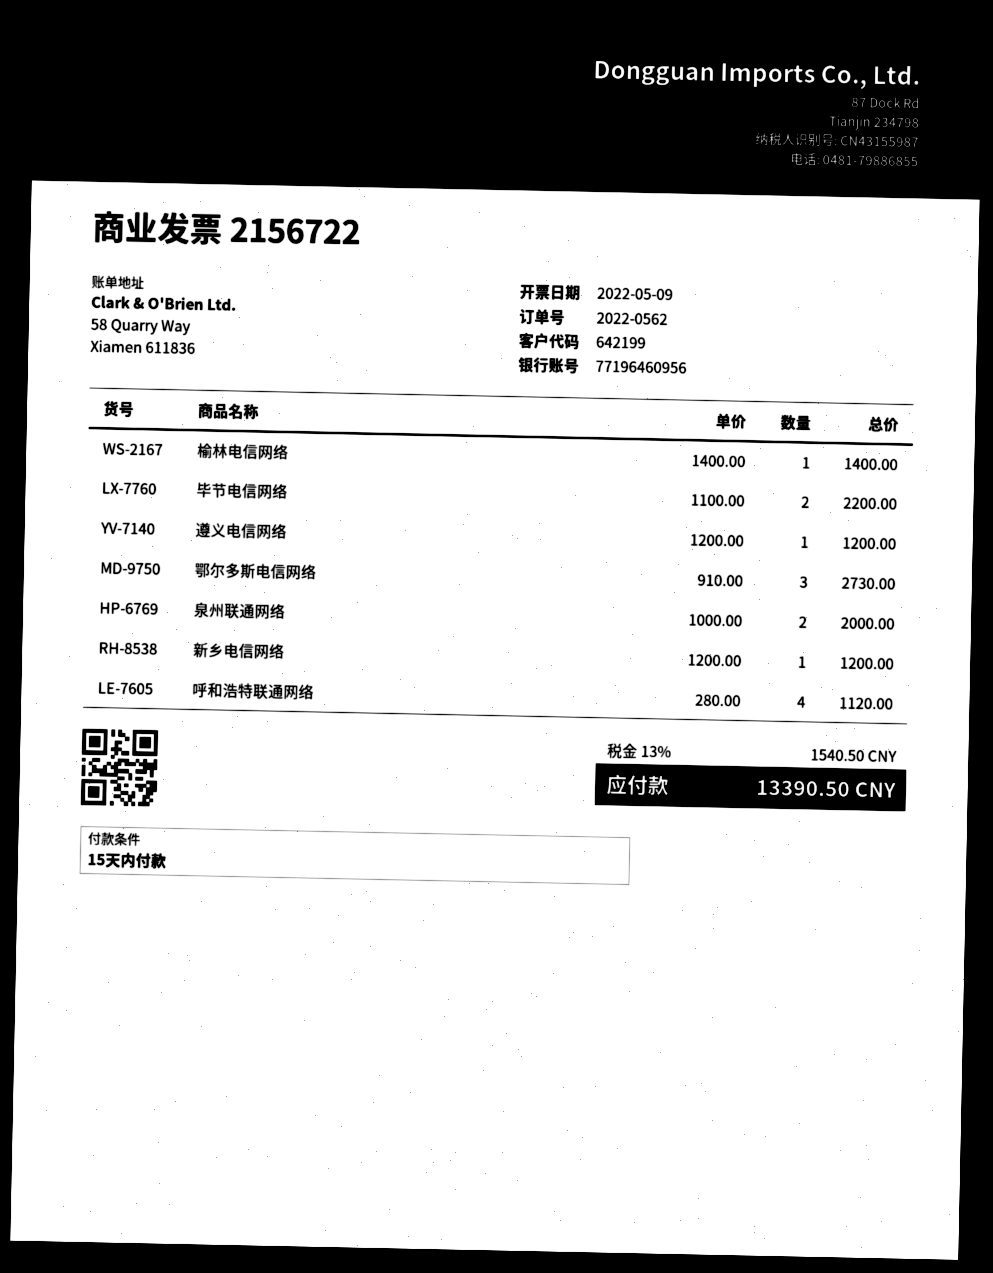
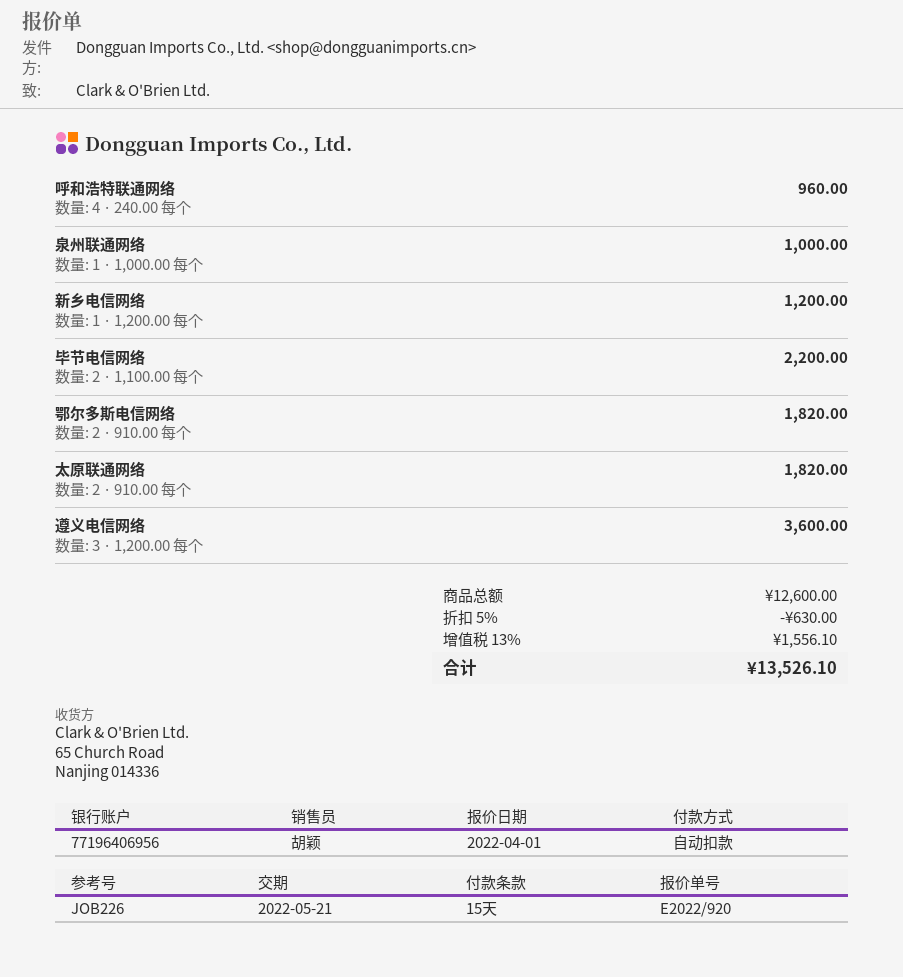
bank account: 77196460956 -> 77196406956
榆林电信网络: 1 x 1400.00 = 1400.00 -> none
遵义电信网络: 1 x 1200.00 = 1200.00 -> 3 x 1200.00 = 3600.00
鄂尔多斯电信网络: 3 x 910.00 = 2730.00 -> 2 x 910.00 = 1820.00
泉州联通网络: 2 x 1000.00 = 2000.00 -> 1 x 1000.00 = 1000.00
呼和浩特联通网络: 4 x 280.00 = 1120.00 -> 4 x 240.00 = 960.00
太原联通网络: none -> 2 x 910.00 = 1820.00
discount: none -> 5% = 630.00
tax: 13% = 1540.50 -> 13% = 1556.10
total: 13390.50 -> 13526.10

